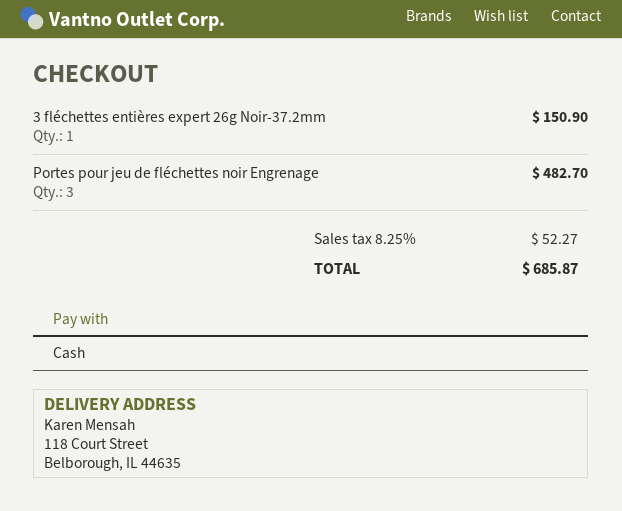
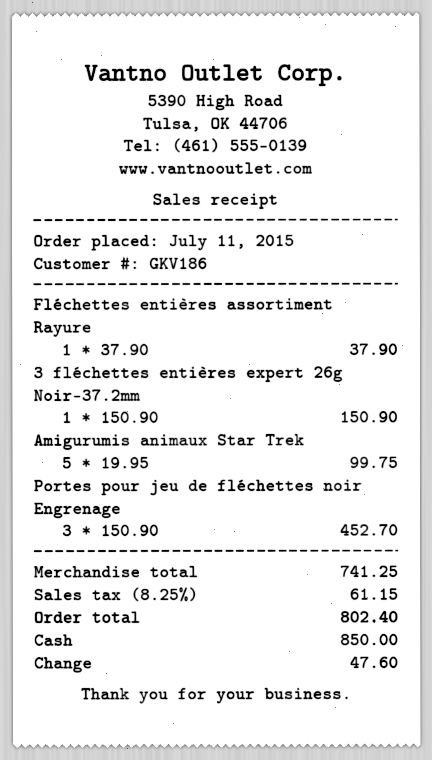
Portes pour jeu de fléchettes noir Engrenage: 3 for 482.70 -> 3 for 452.70
Fléchettes entières assortiment Rayure: none -> 1 for 37.90
Amigurumis animaux Star Trek: none -> 5 for 99.75
tax: 8.25% = 52.27 -> 8.25% = 61.15
total: 685.87 -> 802.40

